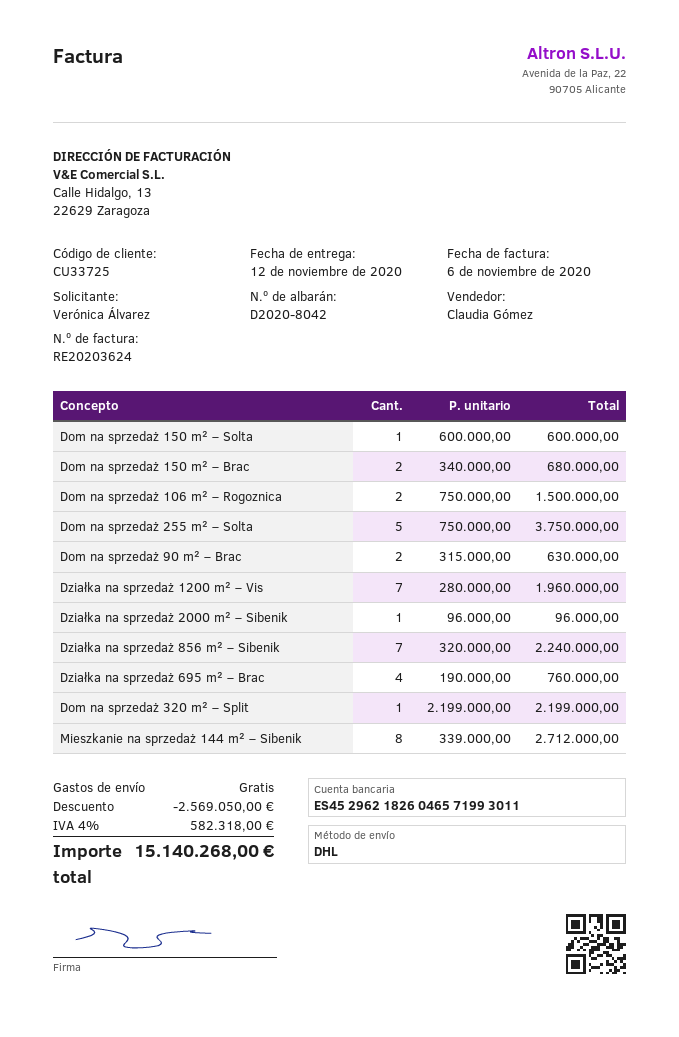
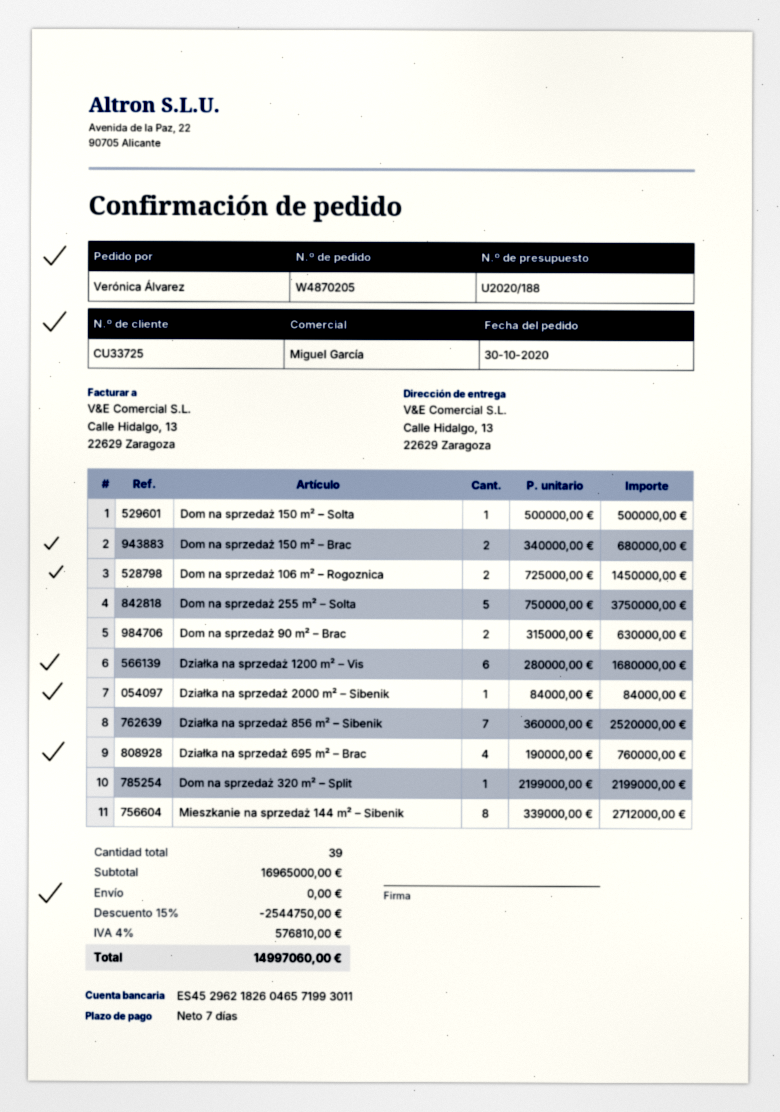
sales rep: Claudia Gómez -> Miguel García
Dom na sprzedaż 150 m² – Solta: 1 x 600000.00 = 600000.00 -> 1 x 500000.00 = 500000.00
Dom na sprzedaż 106 m² – Rogoznica: 2 x 750000.00 = 1500000.00 -> 2 x 725000.00 = 1450000.00
Działka na sprzedaż 1200 m² – Vis: 7 x 280000.00 = 1960000.00 -> 6 x 280000.00 = 1680000.00
Działka na sprzedaż 2000 m² – Sibenik: 1 x 96000.00 = 96000.00 -> 1 x 84000.00 = 84000.00
Działka na sprzedaż 856 m² – Sibenik: 7 x 320000.00 = 2240000.00 -> 7 x 360000.00 = 2520000.00
discount: 2569050.00 -> 2544750.00
tax: 4% = 582318.00 -> 4% = 576810.00
total: 15140268.00 -> 14997060.00

